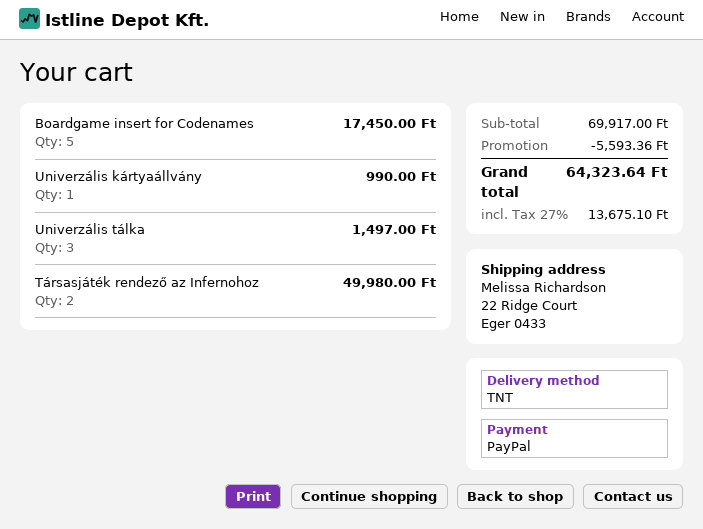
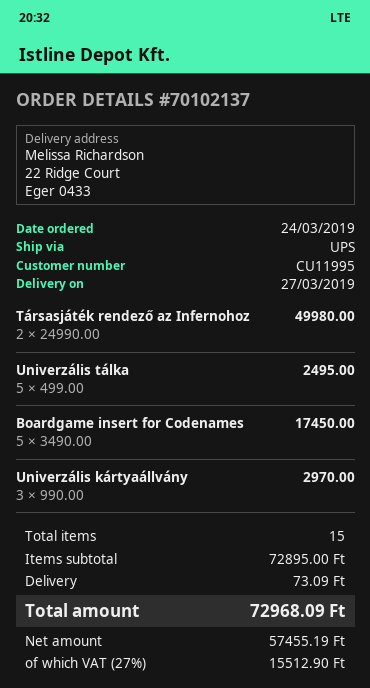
shipping method: TNT -> UPS
Univerzális kártyaállvány: 1 for 990.00 -> 3 for 2970.00
Univerzális tálka: 3 for 1497.00 -> 5 for 2495.00
subtotal: 69917.00 -> 72895.00
discount: 5593.36 -> none
shipping: none -> 73.09
tax: 27% = 13675.10 -> 27% = 15512.90
total: 64323.64 -> 72968.09

